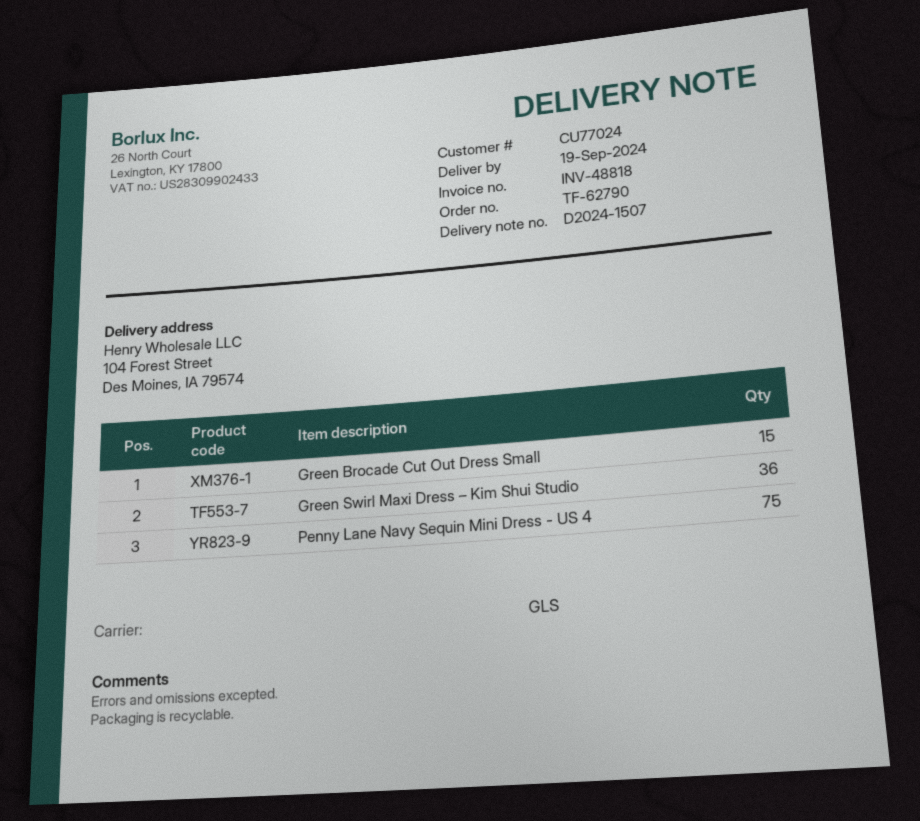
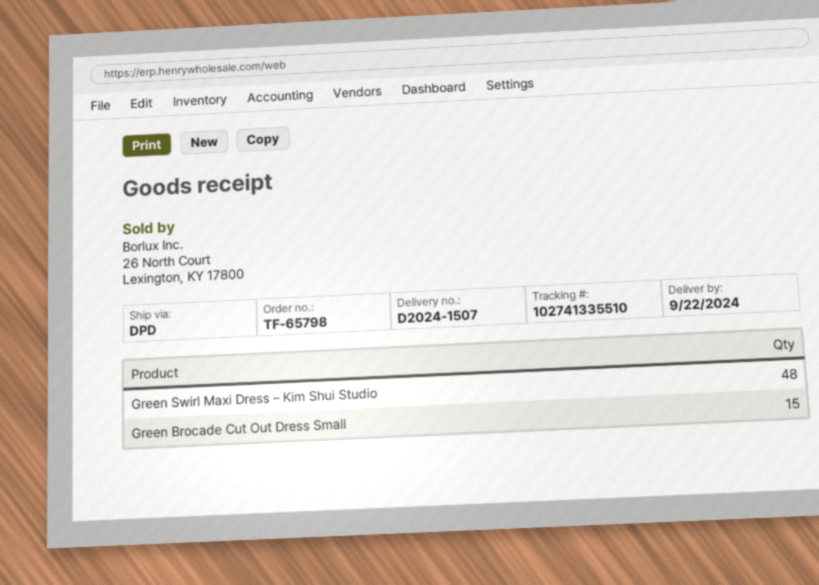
order number: TF-62790 -> TF-65798
delivery date: 2024-09-19 -> 2024-09-22
shipping method: GLS -> DPD
Green Swirl Maxi Dress – Kim Shui Studio: 36 -> 48
Penny Lane Navy Sequin Mini Dress - US 4: 75 -> none

